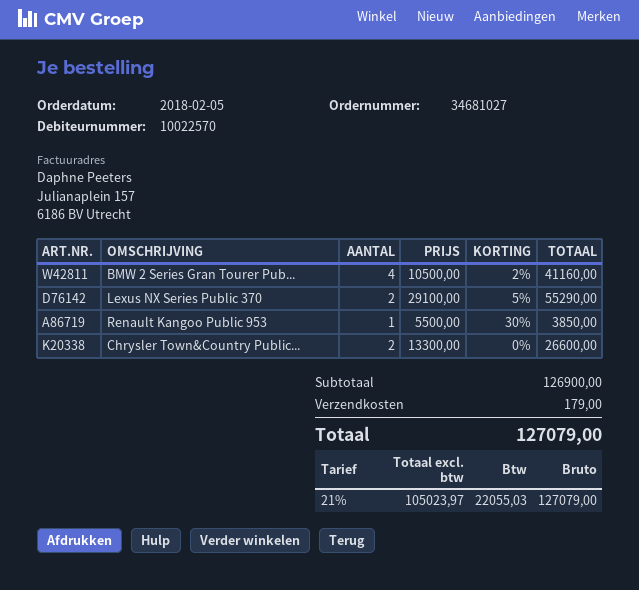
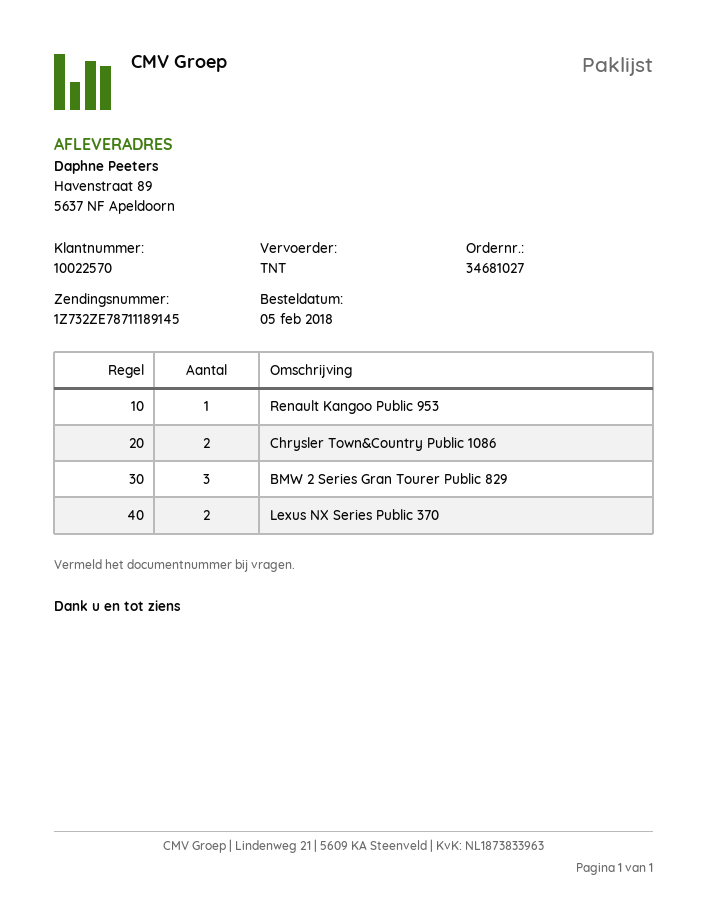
BMW 2 Series Gran Tourer Pub...: 4 -> 3

